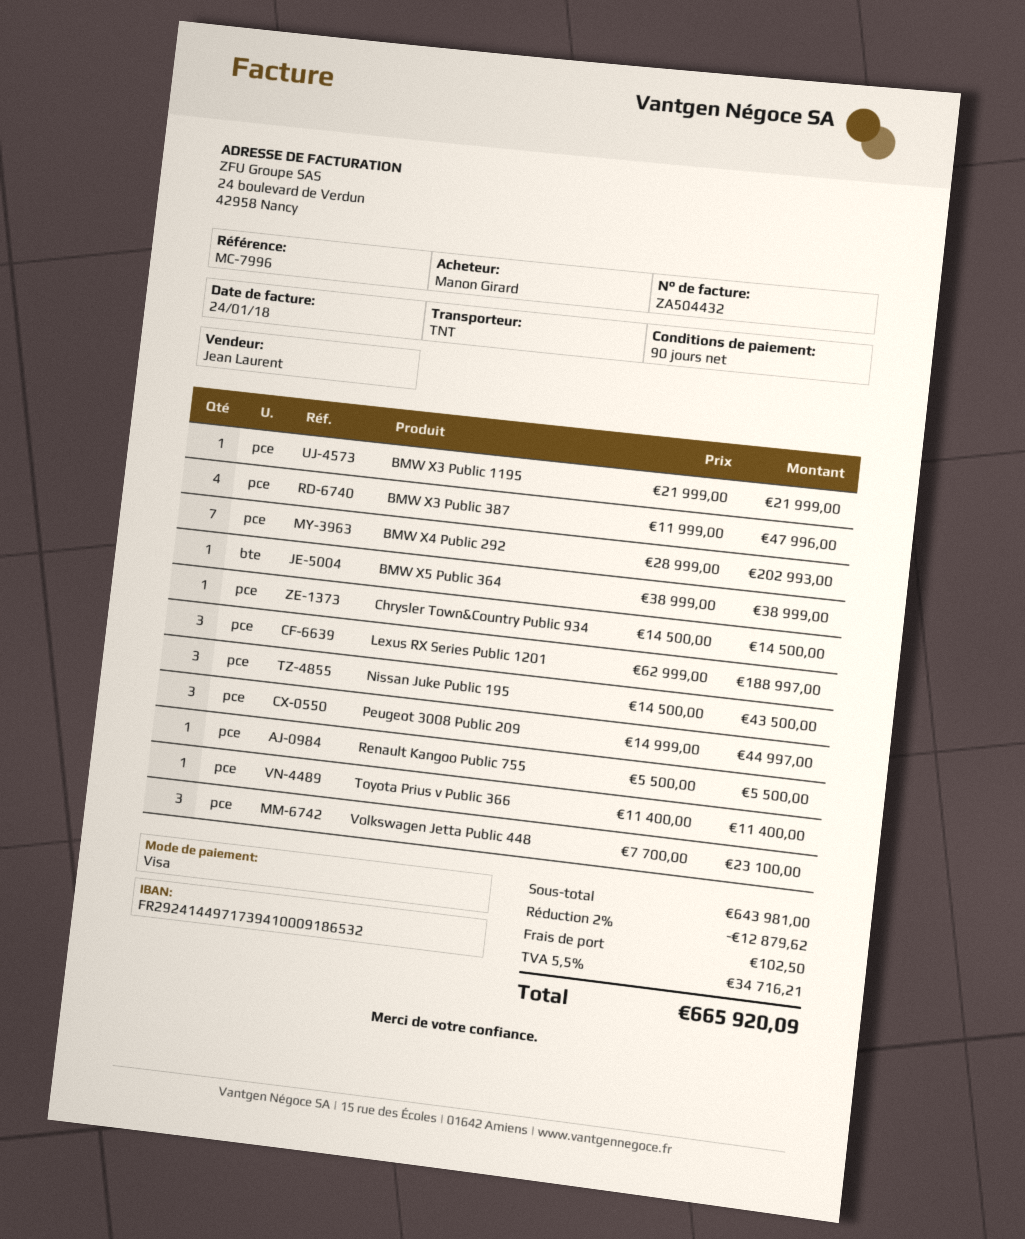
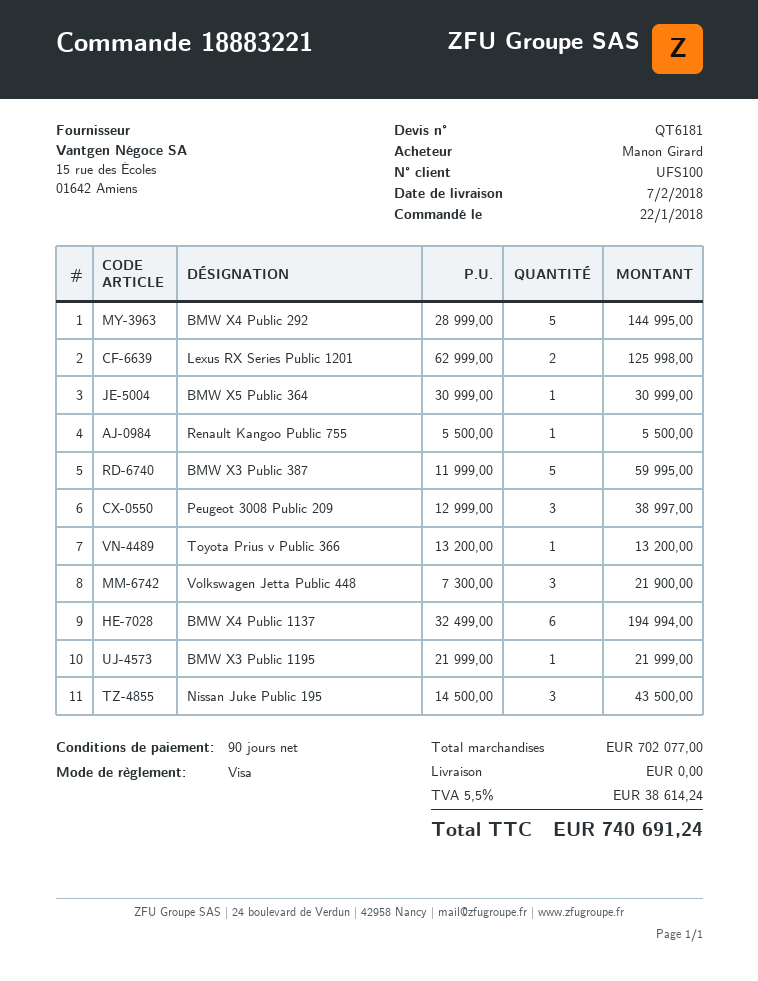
BMW X3 Public 387: 4 x 11999.00 = 47996.00 -> 5 x 11999.00 = 59995.00
BMW X4 Public 292: 7 x 28999.00 = 202993.00 -> 5 x 28999.00 = 144995.00
BMW X5 Public 364: 1 x 38999.00 = 38999.00 -> 1 x 30999.00 = 30999.00
Chrysler Town&Country Public 934: 1 x 14500.00 = 14500.00 -> none
Lexus RX Series Public 1201: 3 x 62999.00 = 188997.00 -> 2 x 62999.00 = 125998.00
Peugeot 3008 Public 209: 3 x 14999.00 = 44997.00 -> 3 x 12999.00 = 38997.00
Toyota Prius v Public 366: 1 x 11400.00 = 11400.00 -> 1 x 13200.00 = 13200.00
Volkswagen Jetta Public 448: 3 x 7700.00 = 23100.00 -> 3 x 7300.00 = 21900.00
BMW X4 Public 1137: none -> 6 x 32499.00 = 194994.00
subtotal: 643981.00 -> 702077.00
discount: 2% = 12879.62 -> none
shipping: 102.50 -> 0.00
tax: 5.5% = 34716.21 -> 5.5% = 38614.24
total: 665920.09 -> 740691.24

